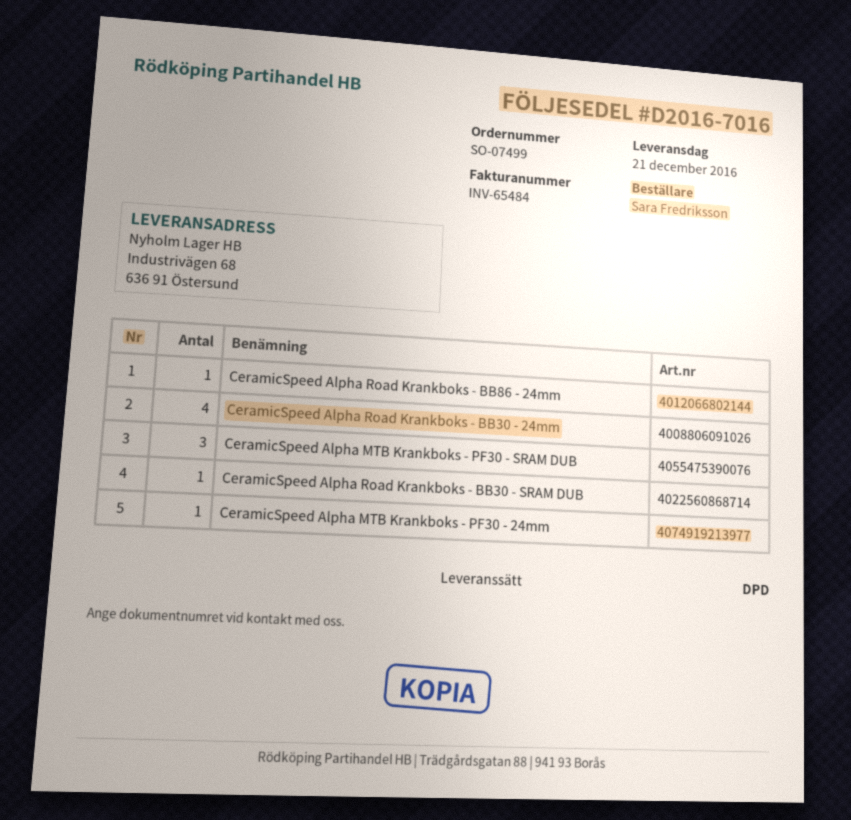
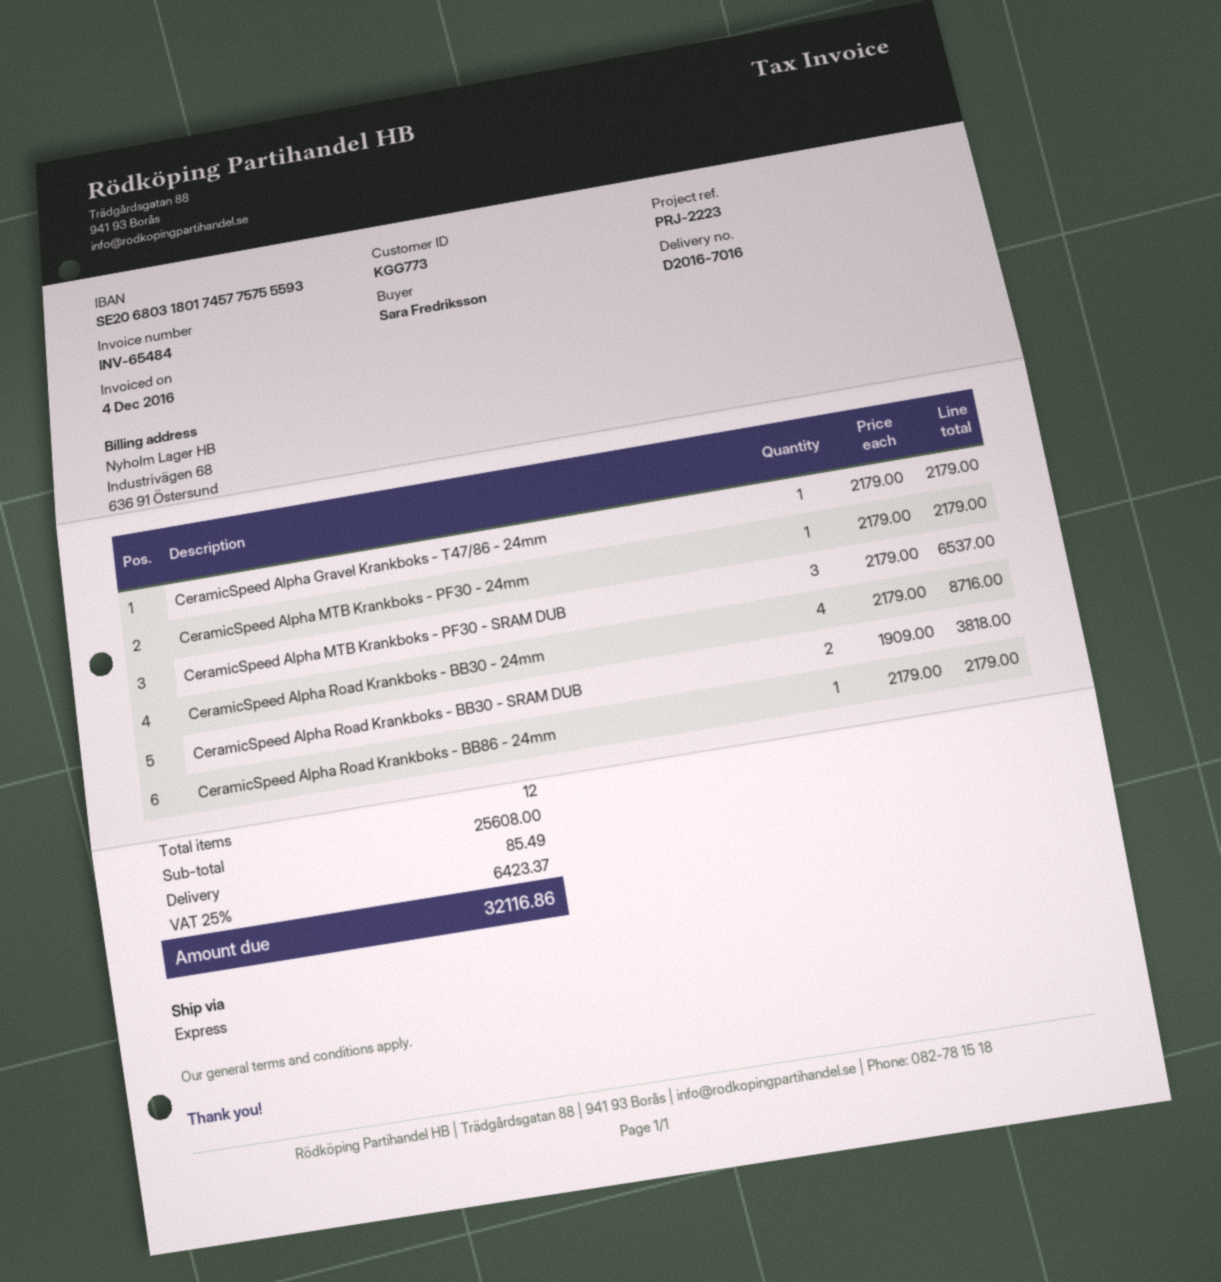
shipping method: DPD -> express
CeramicSpeed Alpha Road Krankboks - BB30 - SRAM DUB: 1 -> 2
CeramicSpeed Alpha Gravel Krankboks - T47/86 - 24mm: none -> 1

